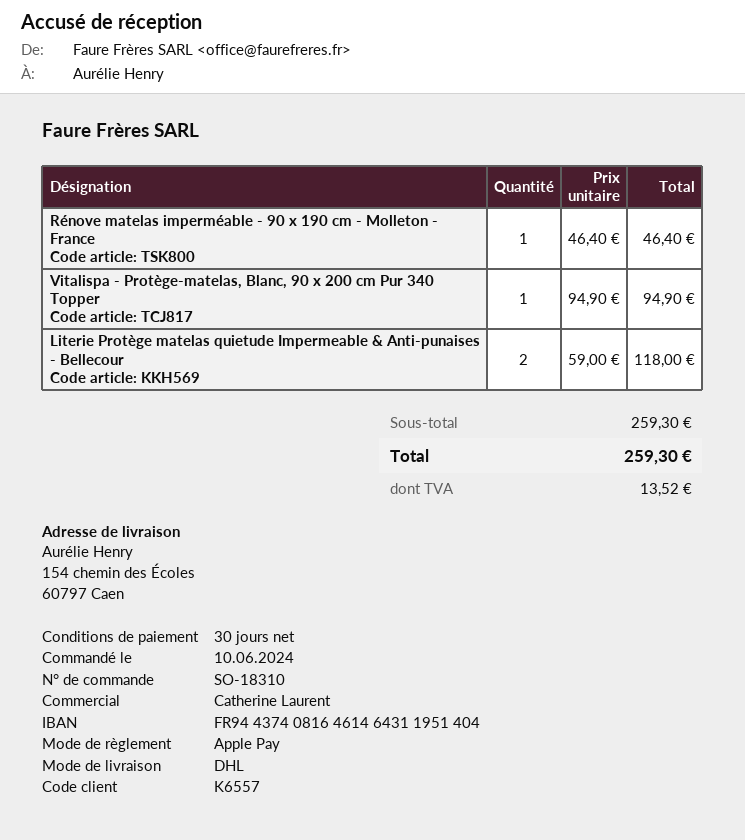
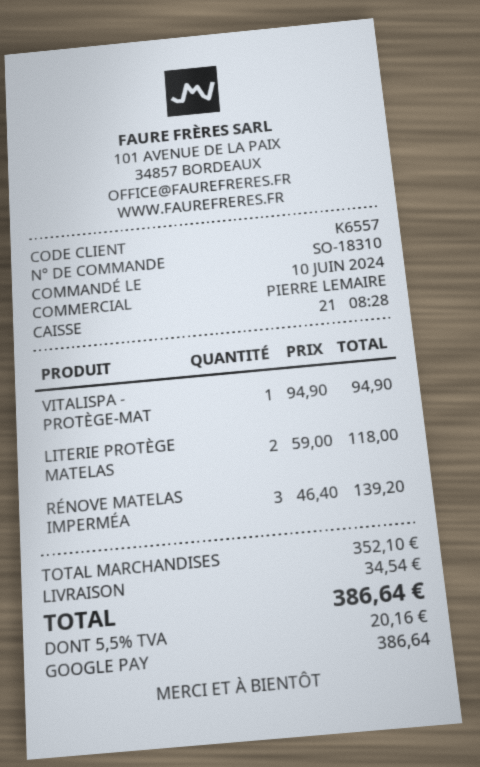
sales rep: Catherine Laurent -> PIERRE LEMAIRE
payment method: Apple Pay -> Google Pay
Rénove matelas imperméable - 90 x 190 cm - Molleton - France: 1 x 46.40 = 46.40 -> 3 x 46.40 = 139.20
subtotal: 259.30 -> 352.10
shipping: none -> 34.54
tax: 13.52 -> 20.16
total: 259.30 -> 386.64

